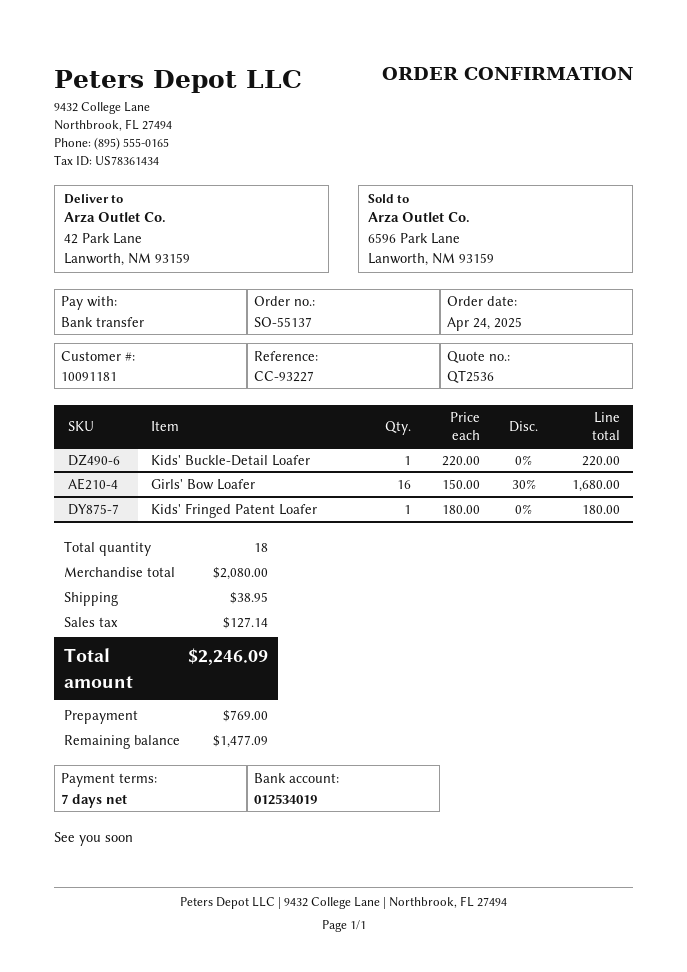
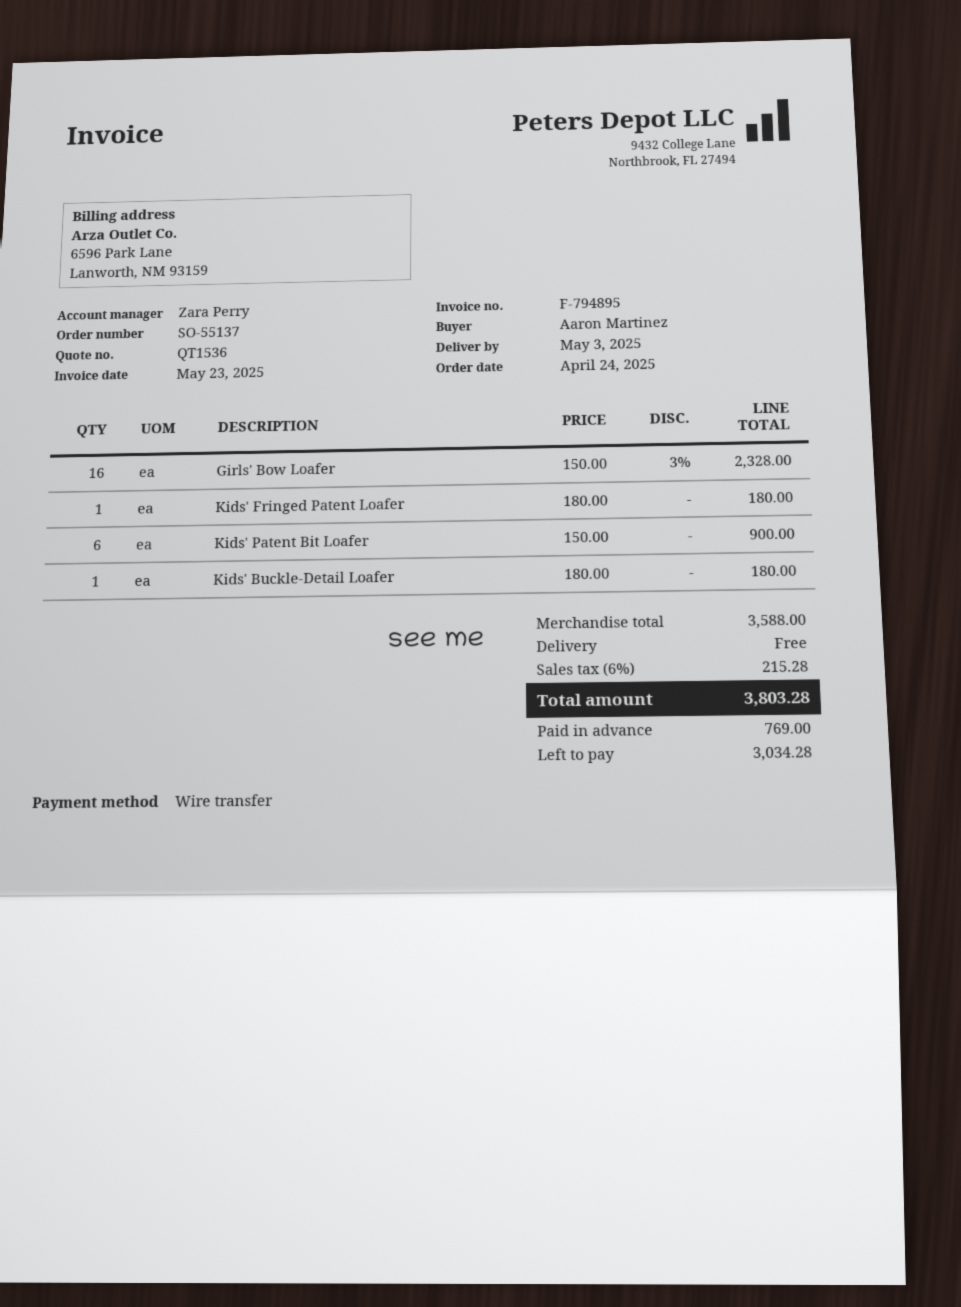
quote number: QT2536 -> QT1536
Kids' Buckle-Detail Loafer: 1 x 220.00 = 220.00 -> 1 x 180.00 = 180.00
Girls' Bow Loafer: 16 x 150.00 - 30% = 1680.00 -> 16 x 150.00 - 3% = 2328.00
Kids' Patent Bit Loafer: none -> 6 x 150.00 = 900.00
subtotal: 2080.00 -> 3588.00
shipping: 38.95 -> 0.00
tax: 127.14 -> 215.28
total: 2246.09 -> 3803.28
balance: 1477.09 -> 3034.28

